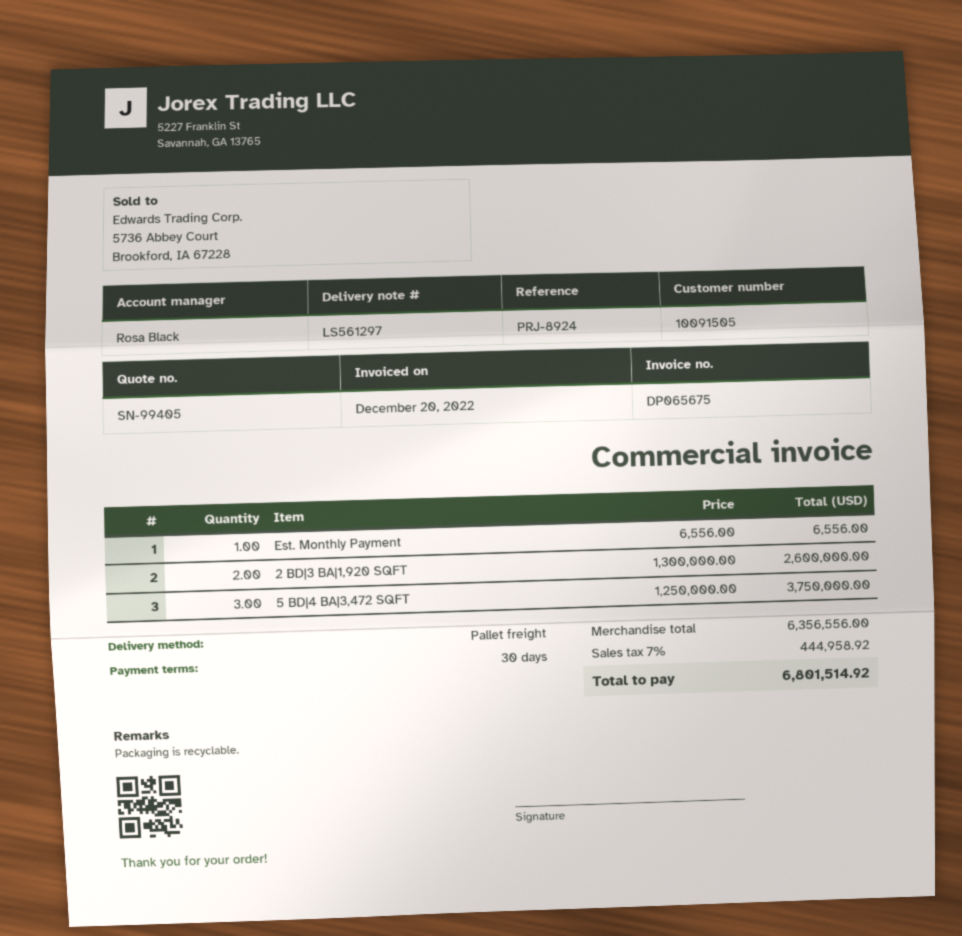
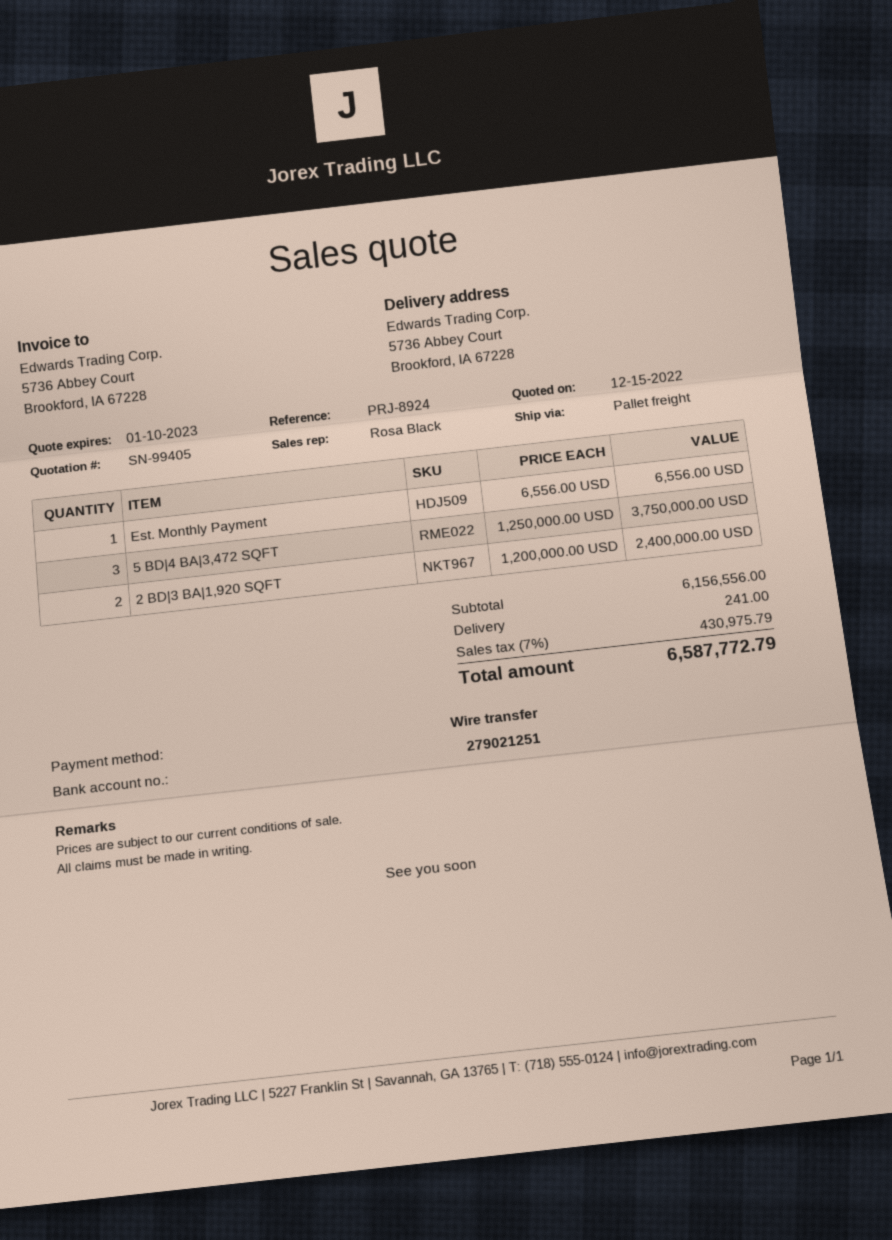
2 BD|3 BA|1,920 SQFT: 2 x 1300000.00 = 2600000.00 -> 2 x 1200000.00 = 2400000.00
subtotal: 6356556.00 -> 6156556.00
shipping: none -> 241.00
tax: 7% = 444958.92 -> 7% = 430975.79
total: 6801514.92 -> 6587772.79

